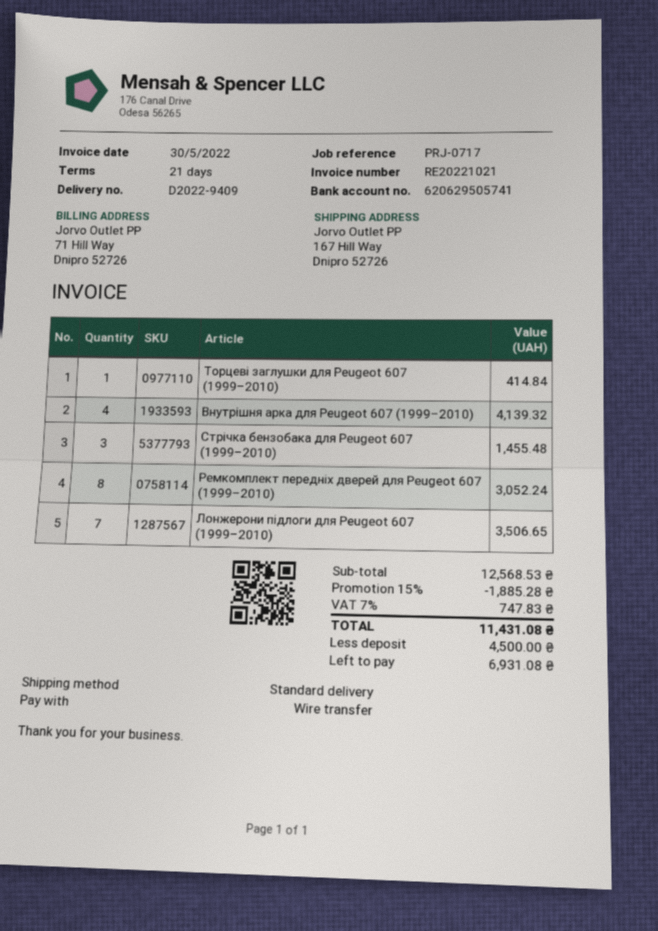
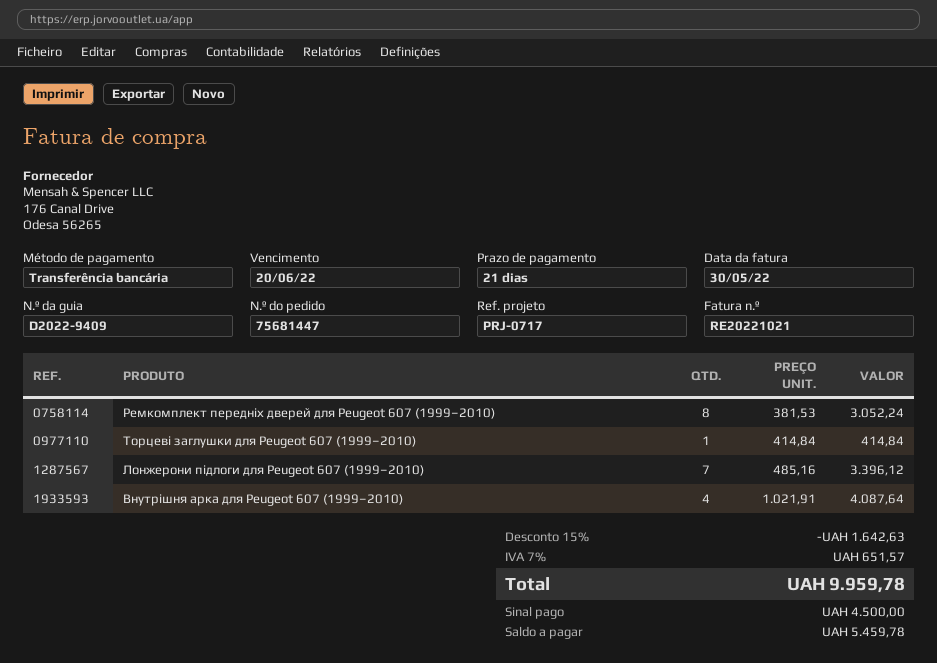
Внутрішня арка для Peugeot 607 (1999–2010): 4 for 4139.32 -> 4 for 4087.64
Стрічка бензобака для Peugeot 607 (1999–2010): 3 for 1455.48 -> none
Лонжерони підлоги для Peugeot 607 (1999–2010): 7 for 3506.65 -> 7 for 3396.12
discount: 15% = 1885.28 -> 15% = 1642.63
tax: 7% = 747.83 -> 7% = 651.57
total: 11431.08 -> 9959.78
balance: 6931.08 -> 5459.78

